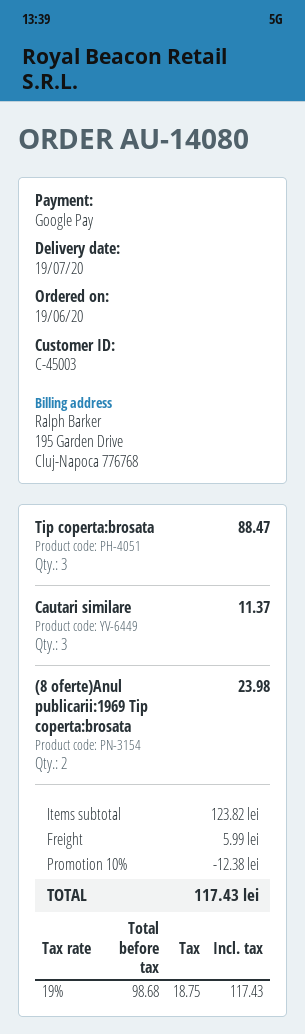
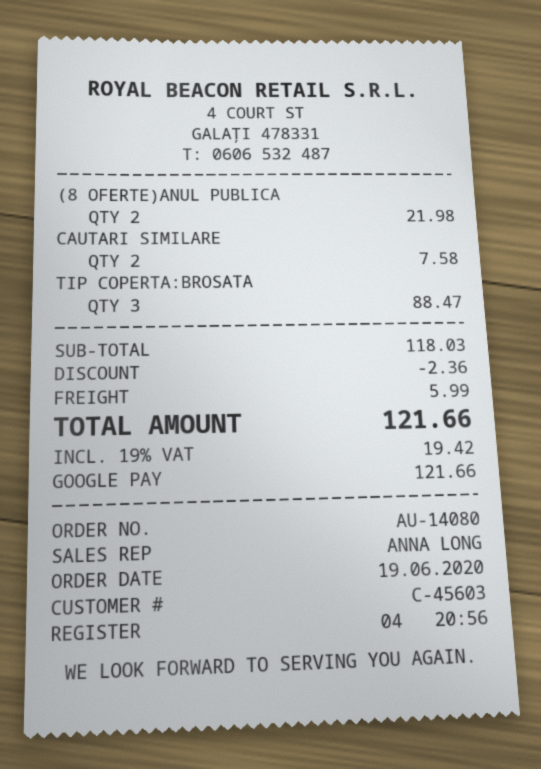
customer number: C-45003 -> C-45603
Cautari similare: 3 for 11.37 -> 2 for 7.58
(8 oferte)Anul publicarii:1969 Tip coperta:brosata: 2 for 23.98 -> 2 for 21.98
subtotal: 123.82 -> 118.03
discount: 12.38 -> 2.36
tax: 19% = 18.75 -> 19% = 19.42
total: 117.43 -> 121.66

